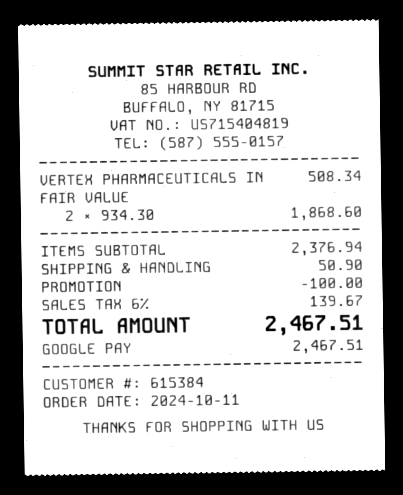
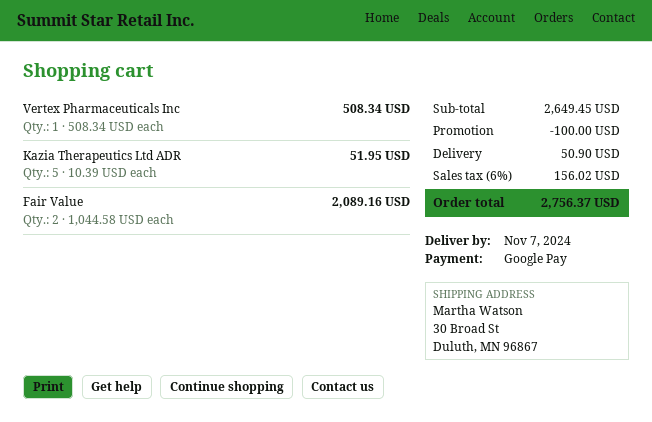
FAIR VALUE: 2 x 934.30 = 1868.60 -> 2 x 1044.58 = 2089.16
Kazia Therapeutics Ltd ADR: none -> 5 x 10.39 = 51.95
subtotal: 2376.94 -> 2649.45
tax: 6% = 139.67 -> 6% = 156.02
total: 2467.51 -> 2756.37

